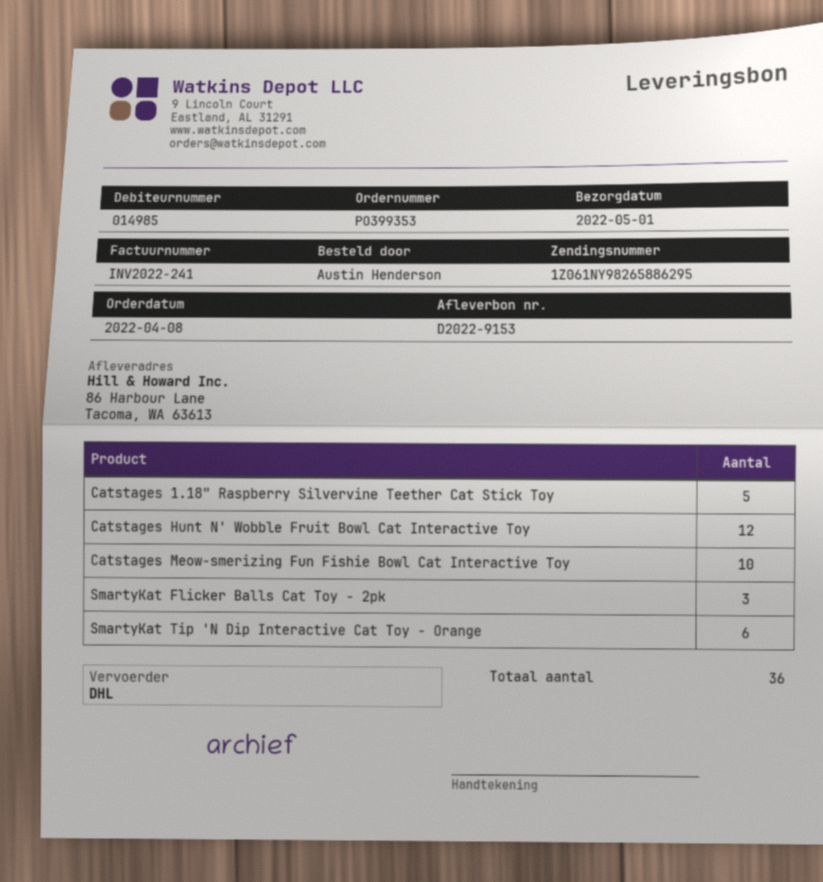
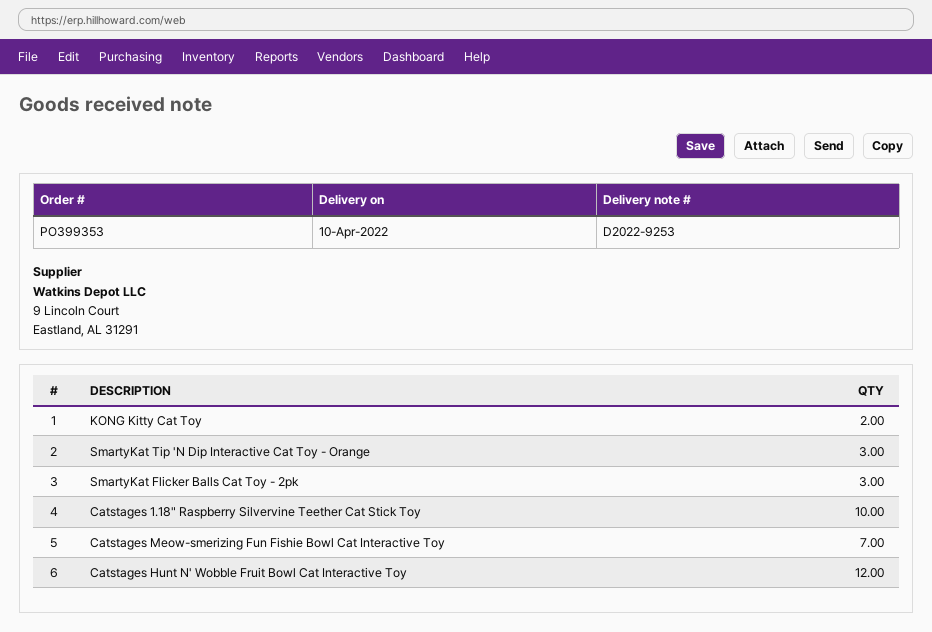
delivery note number: D2022-9153 -> D2022-9253
delivery date: 2022-05-01 -> 2022-04-10
Catstages 1.18" Raspberry Silvervine Teether Cat Stick Toy: 5 -> 10
Catstages Meow-smerizing Fun Fishie Bowl Cat Interactive Toy: 10 -> 7
SmartyKat Tip 'N Dip Interactive Cat Toy - Orange: 6 -> 3
KONG Kitty Cat Toy: none -> 2

